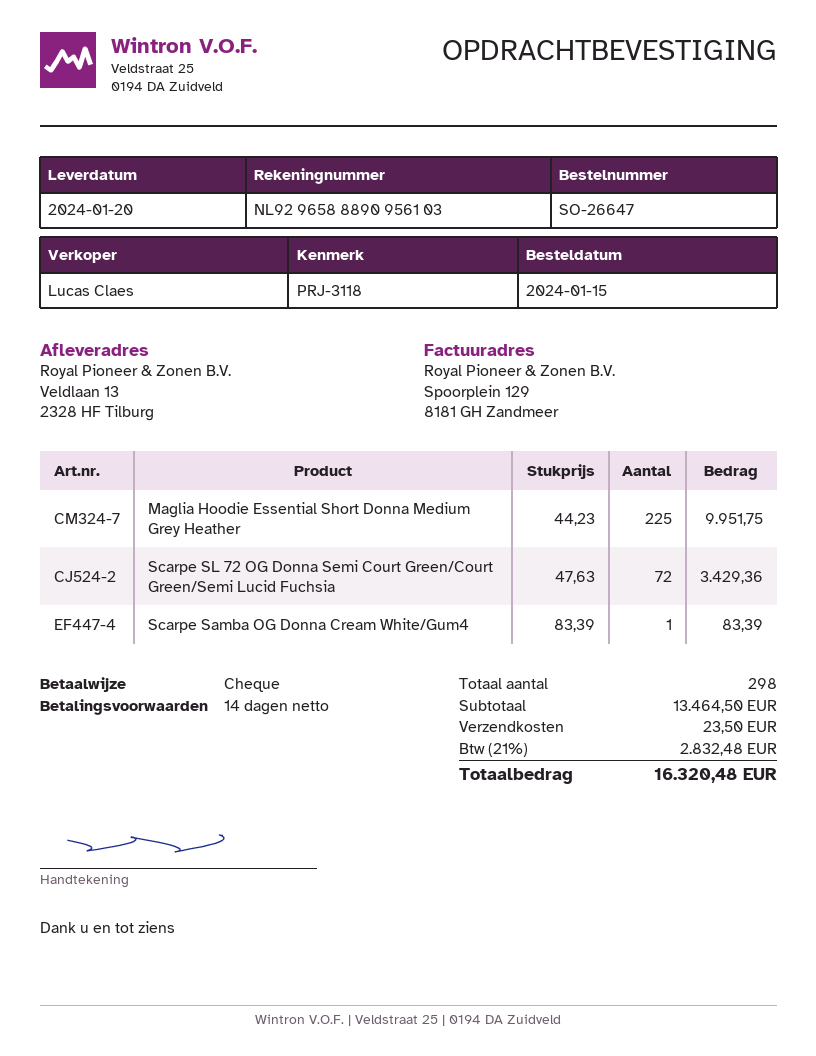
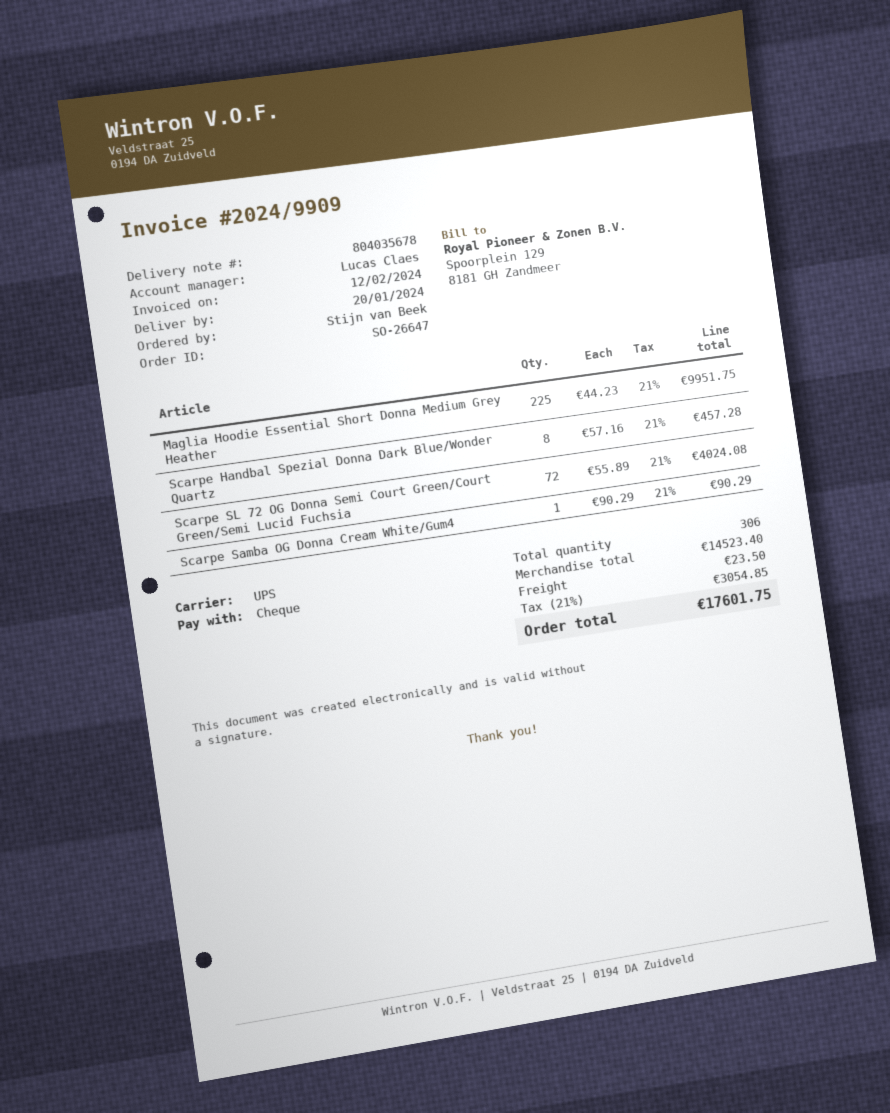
Scarpe SL 72 OG Donna Semi Court Green/Court Green/Semi Lucid Fuchsia: 72 x 47.63 = 3429.36 -> 72 x 55.89 = 4024.08
Scarpe Samba OG Donna Cream White/Gum4: 1 x 83.39 = 83.39 -> 1 x 90.29 = 90.29
Scarpe Handbal Spezial Donna Dark Blue/Wonder Quartz: none -> 8 x 57.16 = 457.28
total quantity: 298 -> 306
subtotal: 13464.50 -> 14523.40
tax: 21% = 2832.48 -> 21% = 3054.85
total: 16320.48 -> 17601.75

